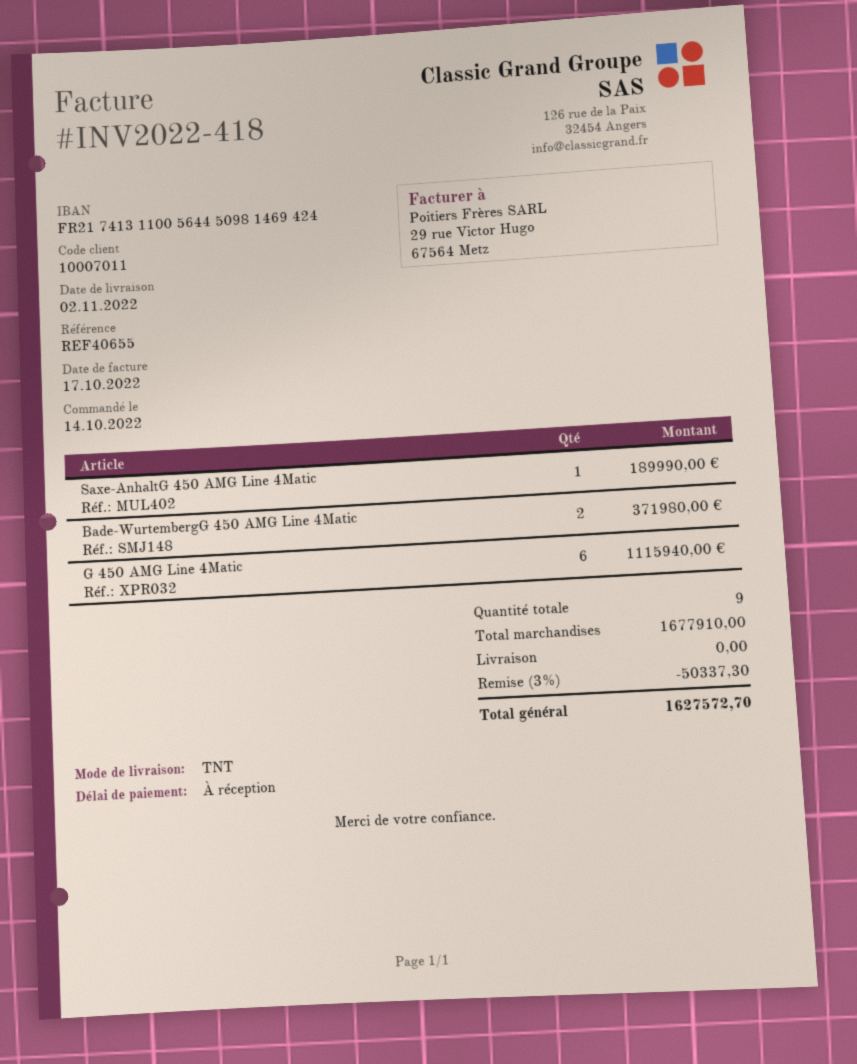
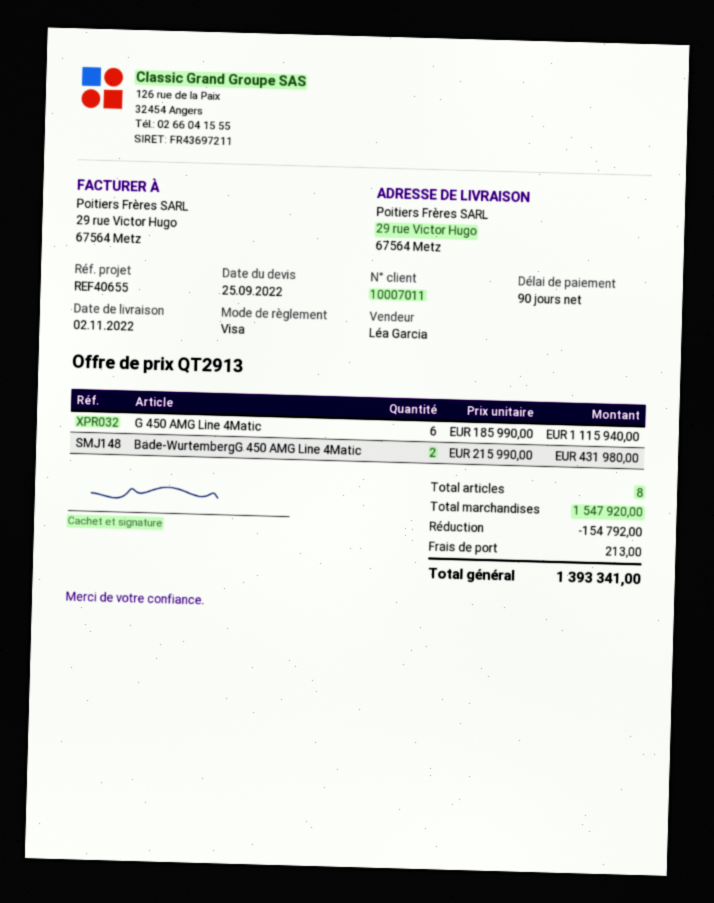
payment terms: on receipt -> 90 days
Saxe-AnhaltG 450 AMG Line 4Matic: 1 for 189990.00 -> none
Bade-WurtembergG 450 AMG Line 4Matic: 2 for 371980.00 -> 2 for 431980.00
total quantity: 9 -> 8
subtotal: 1677910.00 -> 1547920.00
discount: 50337.30 -> 154792.00
shipping: 0.00 -> 213.00
total: 1627572.70 -> 1393341.00

